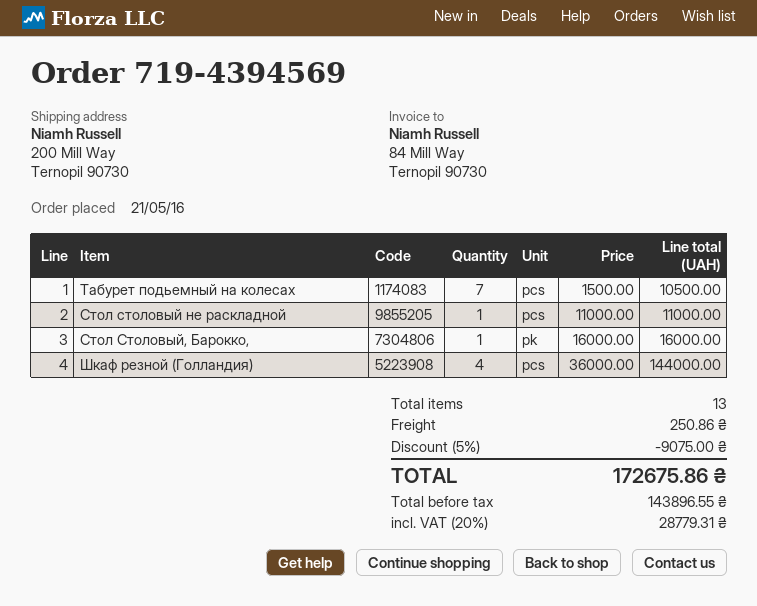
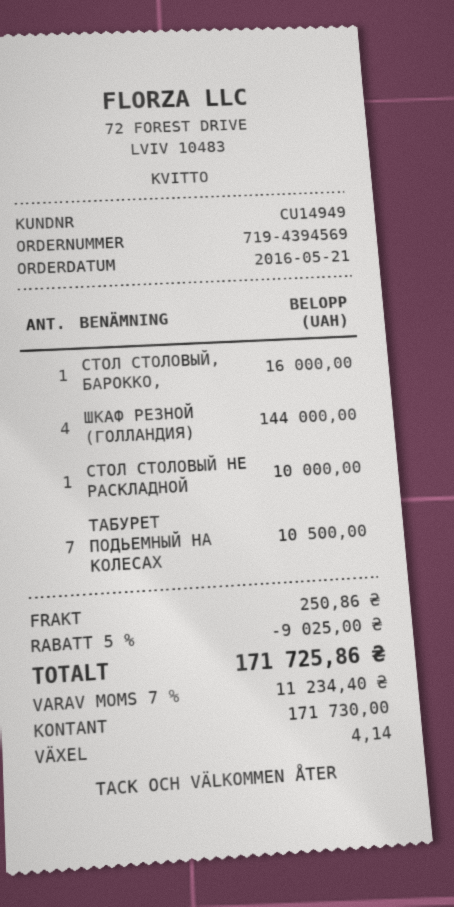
Стол столовый не раскладной: 1 for 11000.00 -> 1 for 10000.00
discount: 5% = 9075.00 -> 5% = 9025.00
tax: 20% = 28779.31 -> 7% = 11234.40
total: 172675.86 -> 171725.86

